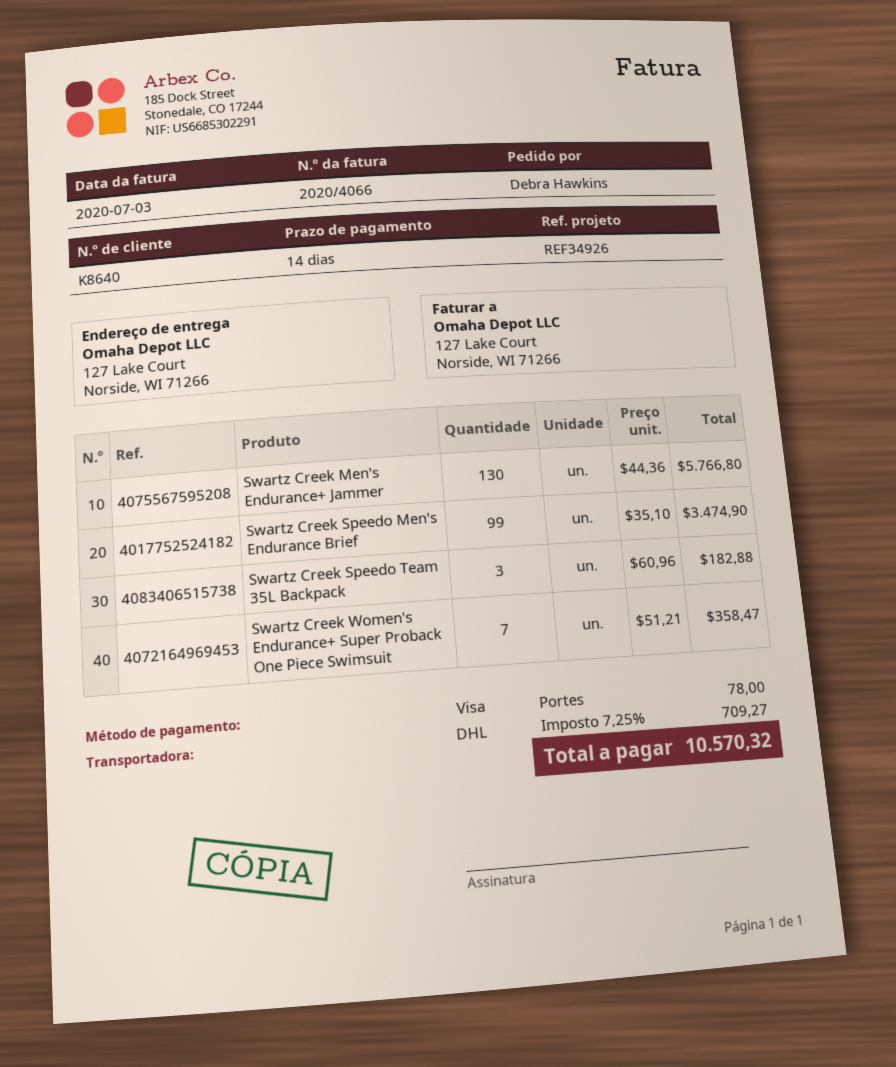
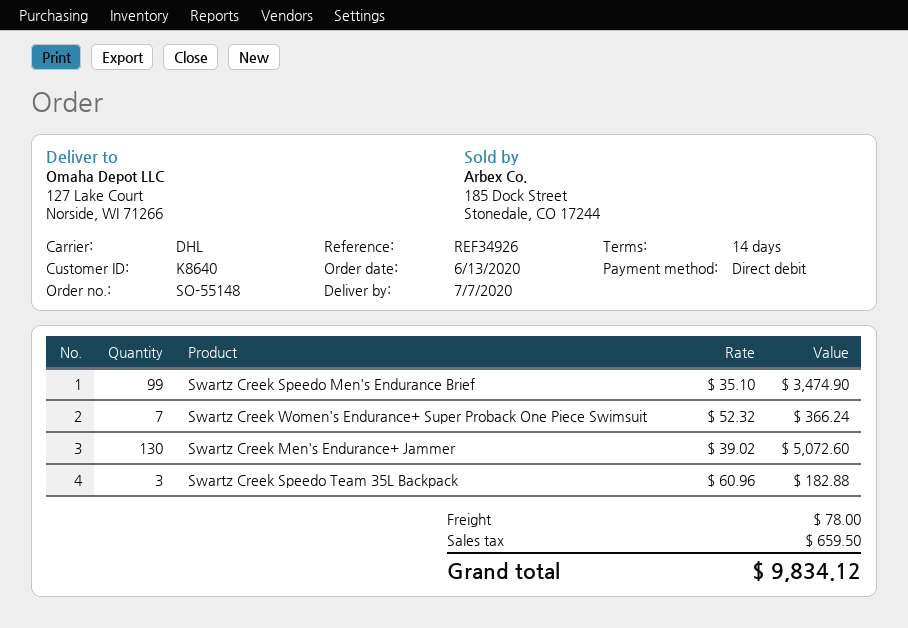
payment method: Visa -> direct debit
Swartz Creek Men's Endurance+ Jammer: 130 x 44.36 = 5766.80 -> 130 x 39.02 = 5072.60
Swartz Creek Women's Endurance+ Super Proback One Piece Swimsuit: 7 x 51.21 = 358.47 -> 7 x 52.32 = 366.24
tax: 709.27 -> 659.50
total: 10570.32 -> 9834.12

